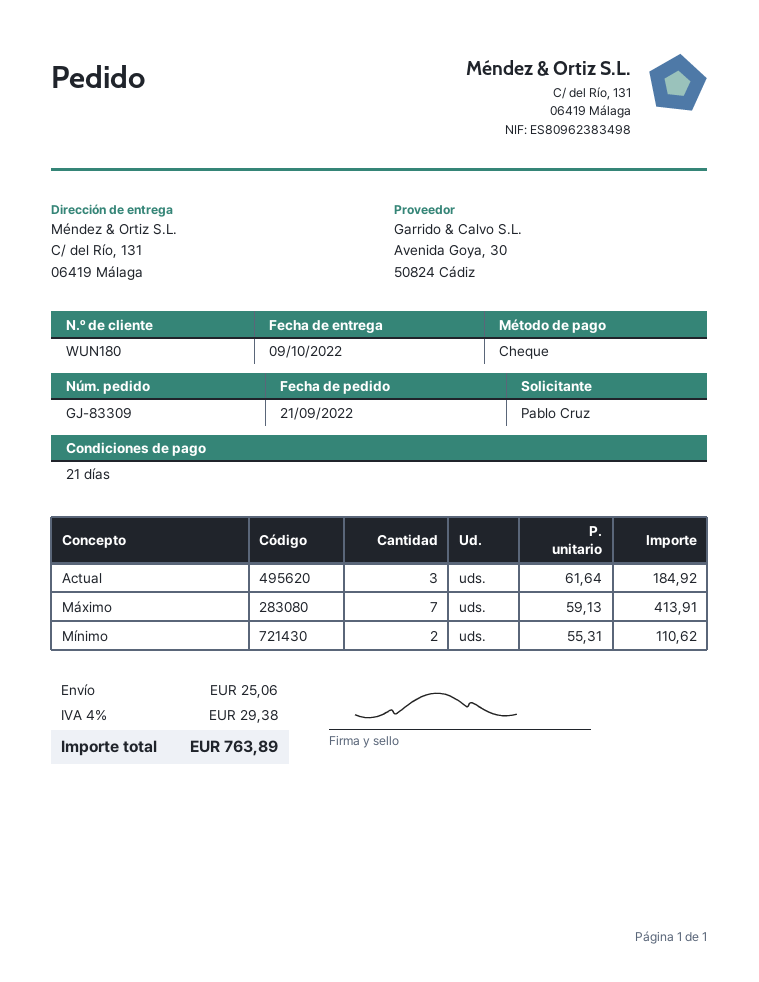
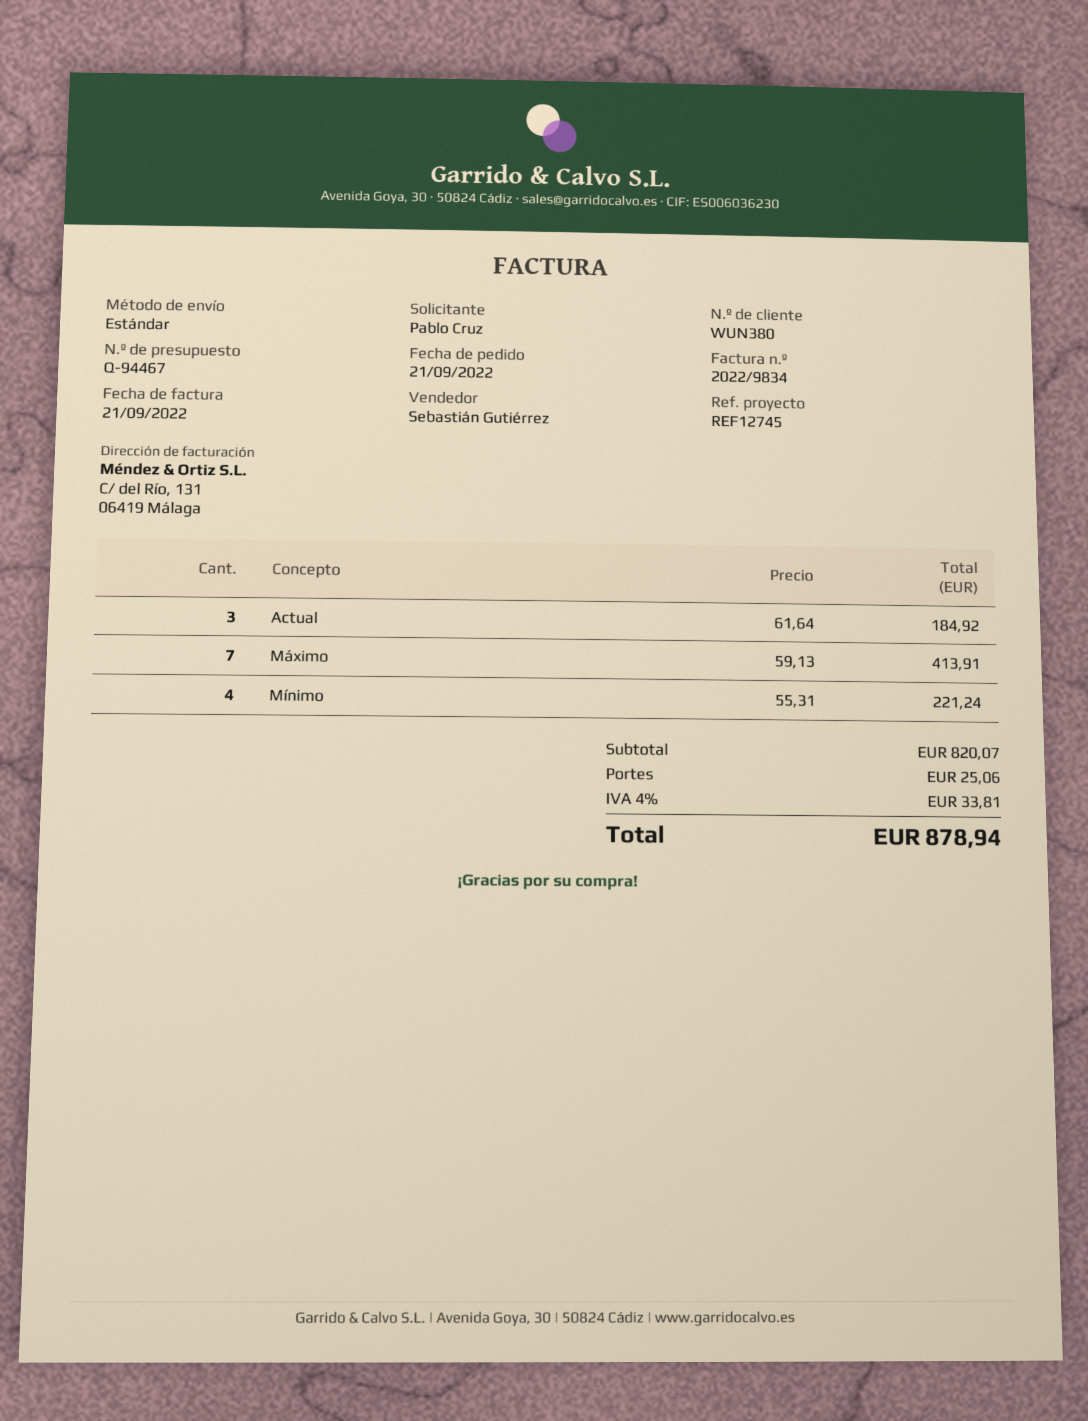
customer number: WUN180 -> WUN380
Mínimo: 2 x 55.31 = 110.62 -> 4 x 55.31 = 221.24
tax: 4% = 29.38 -> 4% = 33.81
total: 763.89 -> 878.94

